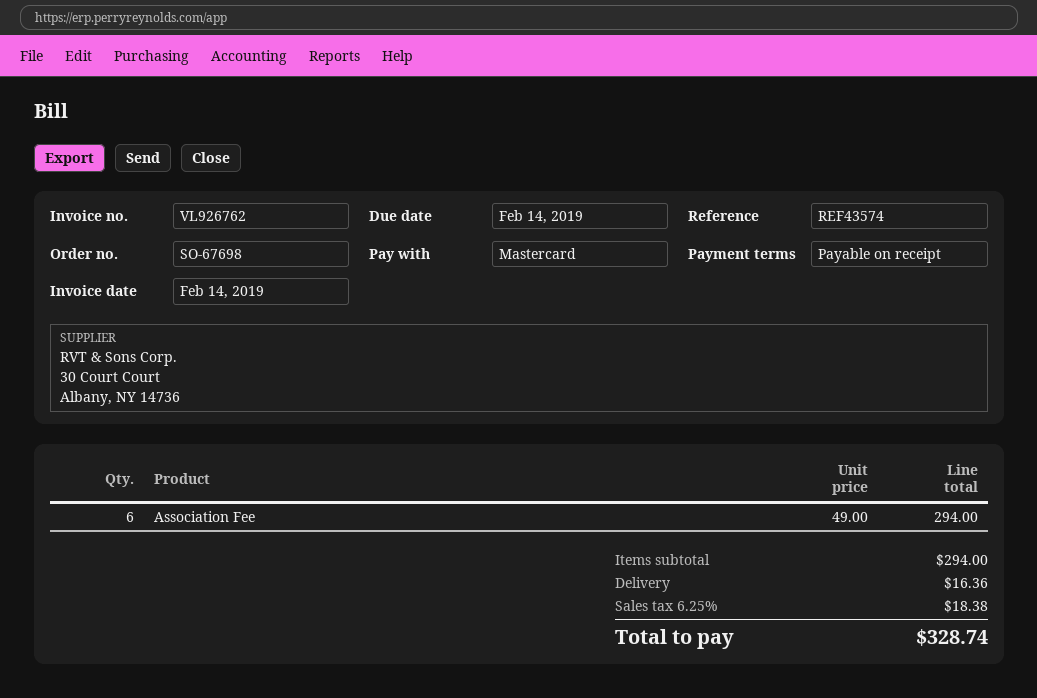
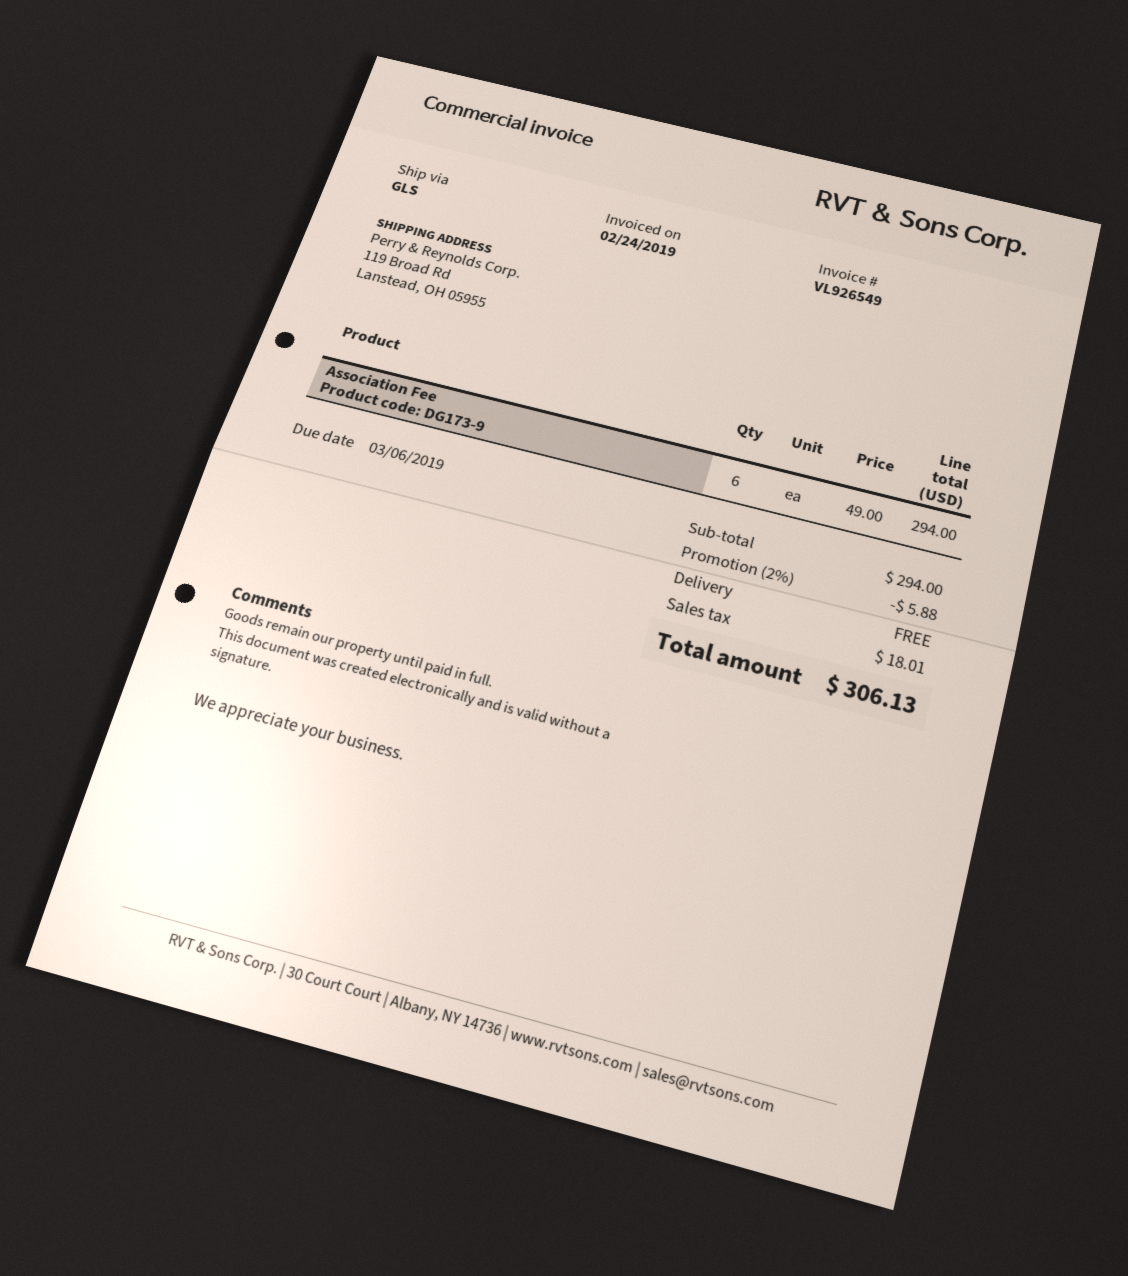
invoice number: VL926762 -> VL926549
invoice date: 2019-02-14 -> 2019-02-24
due date: 2019-02-14 -> 2019-03-06
discount: none -> 2% = 5.88
shipping: 16.36 -> 0.00
tax: 18.38 -> 18.01
total: 328.74 -> 306.13

